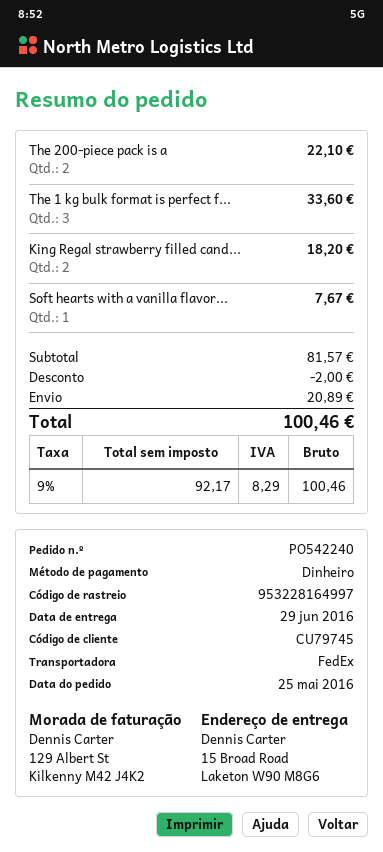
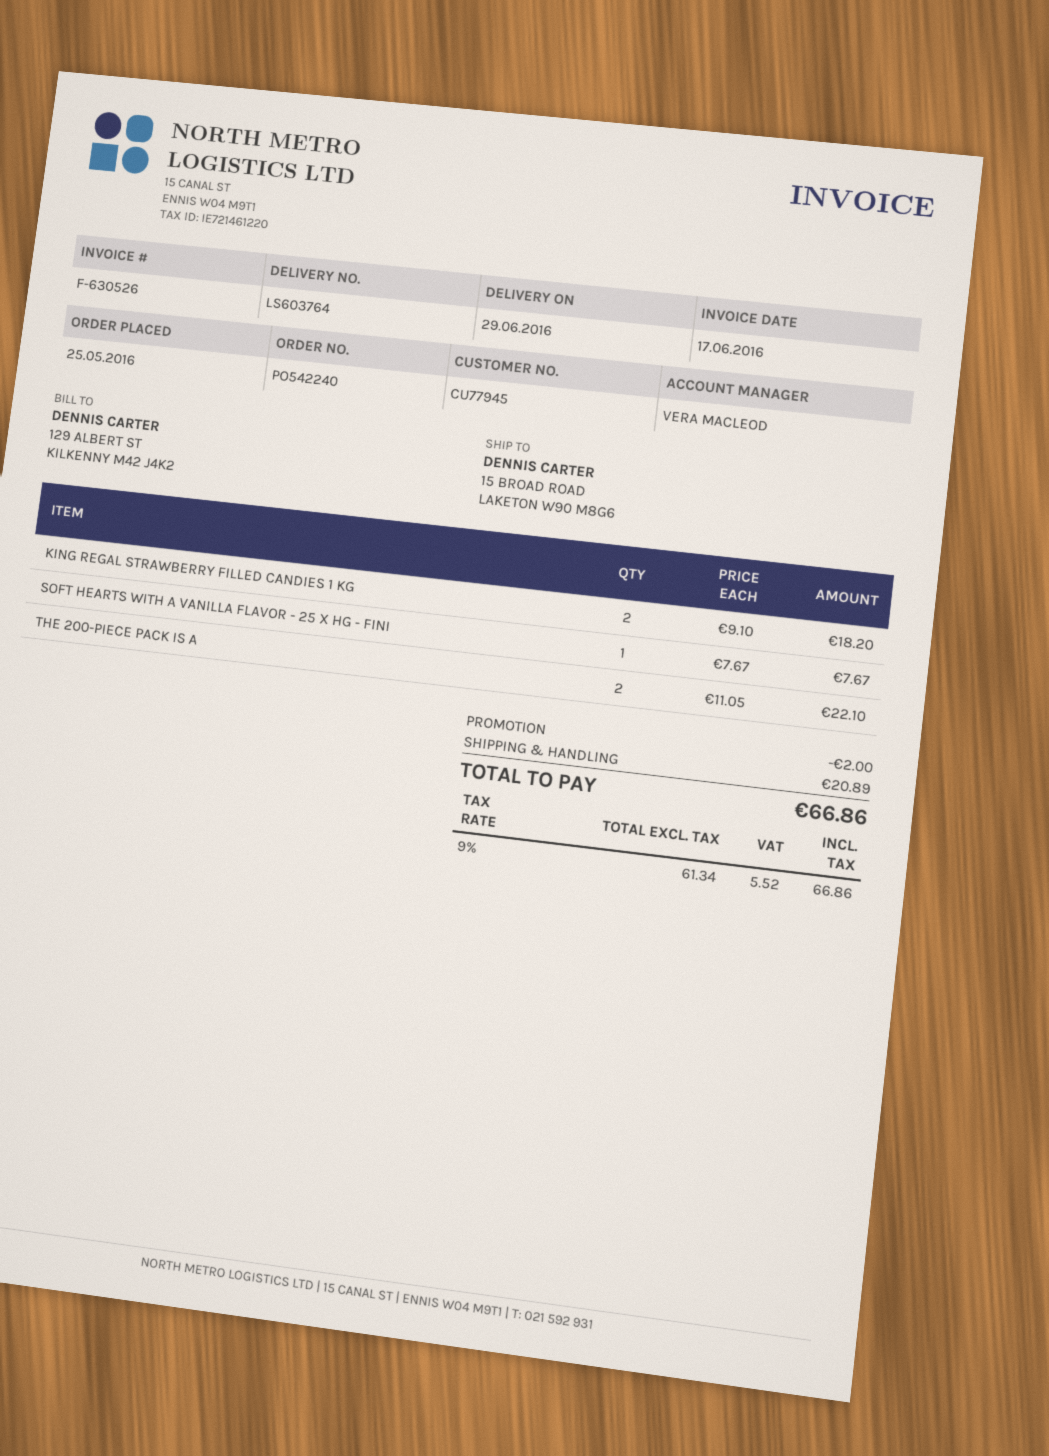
customer number: CU79745 -> CU77945
The 1 kg bulk format is perfect f...: 3 for 33.60 -> none
net: 92.17 -> 61.34
tax: 9% = 8.29 -> 9% = 5.52
total: 100.46 -> 66.86

